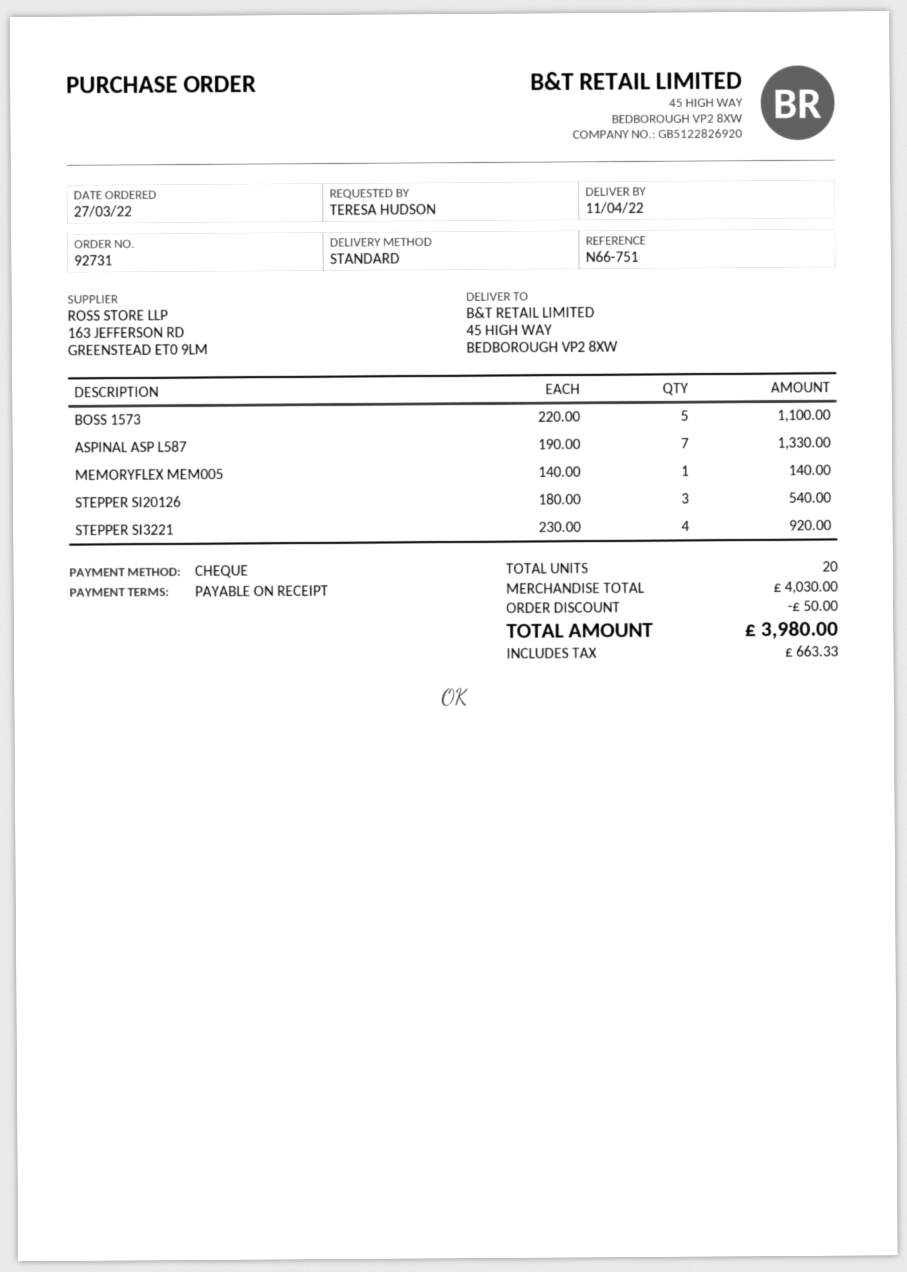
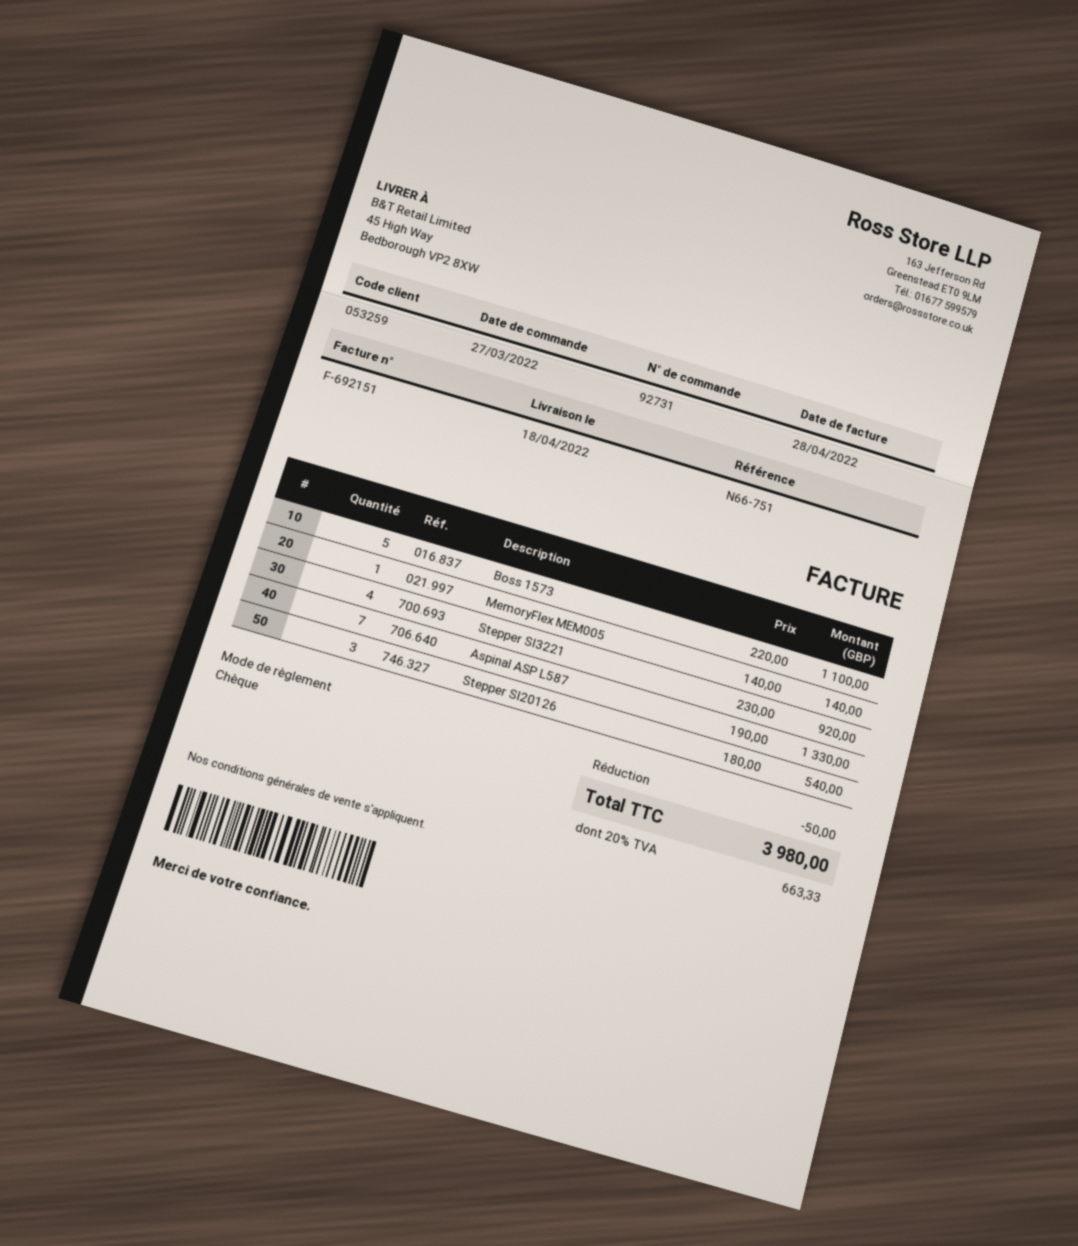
delivery date: 2022-04-11 -> 2022-04-18

